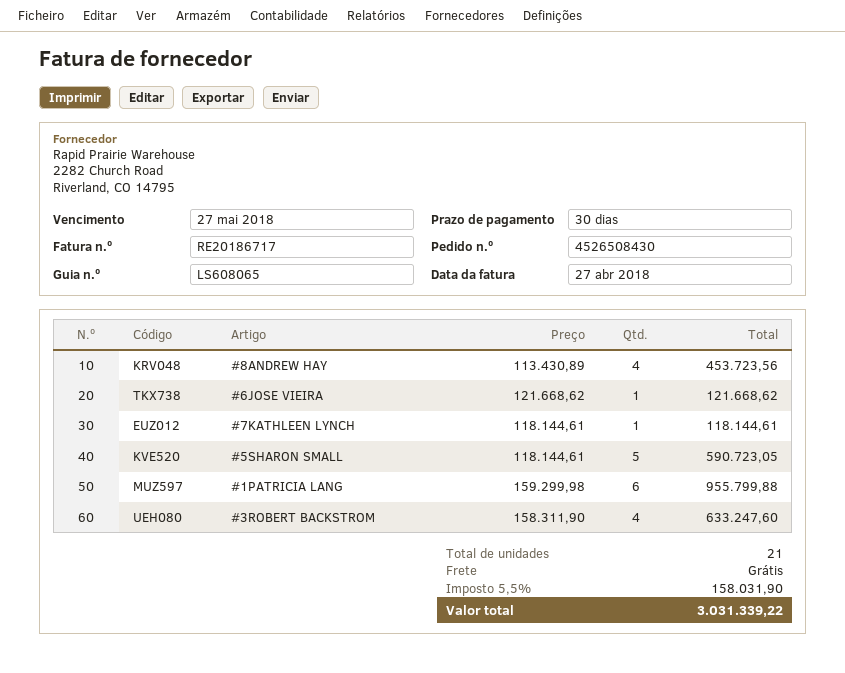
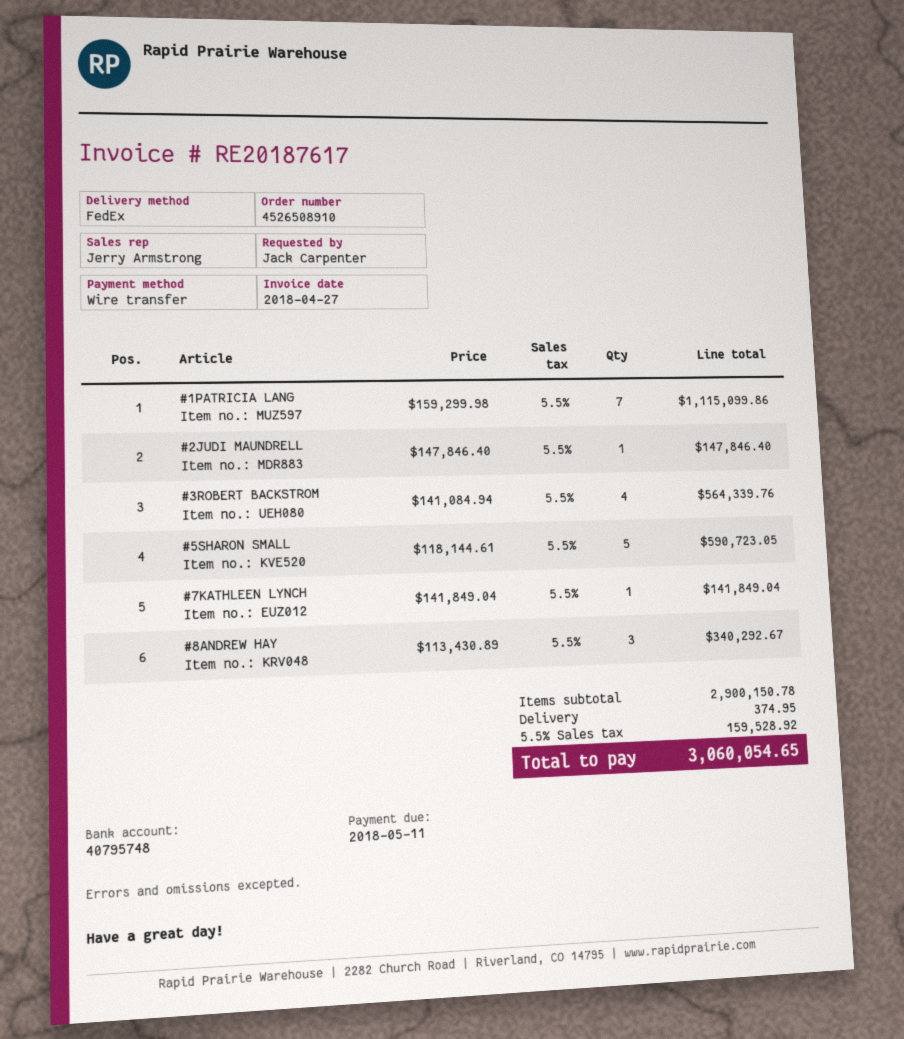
order number: 4526508430 -> 4526508910
invoice number: RE20186717 -> RE20187617
due date: 2018-05-27 -> 2018-05-11
#8ANDREW HAY: 4 x 113430.89 = 453723.56 -> 3 x 113430.89 = 340292.67
#6JOSE VIEIRA: 1 x 121668.62 = 121668.62 -> none
#7KATHLEEN LYNCH: 1 x 118144.61 = 118144.61 -> 1 x 141849.04 = 141849.04
#1PATRICIA LANG: 6 x 159299.98 = 955799.88 -> 7 x 159299.98 = 1115099.86
#3ROBERT BACKSTROM: 4 x 158311.90 = 633247.60 -> 4 x 141084.94 = 564339.76
#2JUDI MAUNDRELL: none -> 1 x 147846.40 = 147846.40
shipping: 0.00 -> 374.95
tax: 5.5% = 158031.90 -> 5.5% = 159528.92
total: 3031339.22 -> 3060054.65

